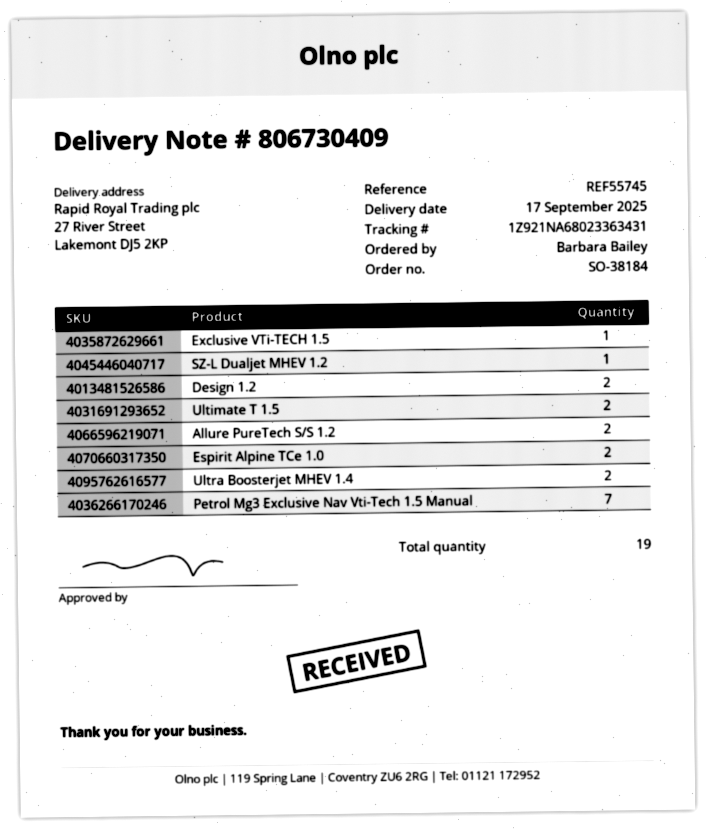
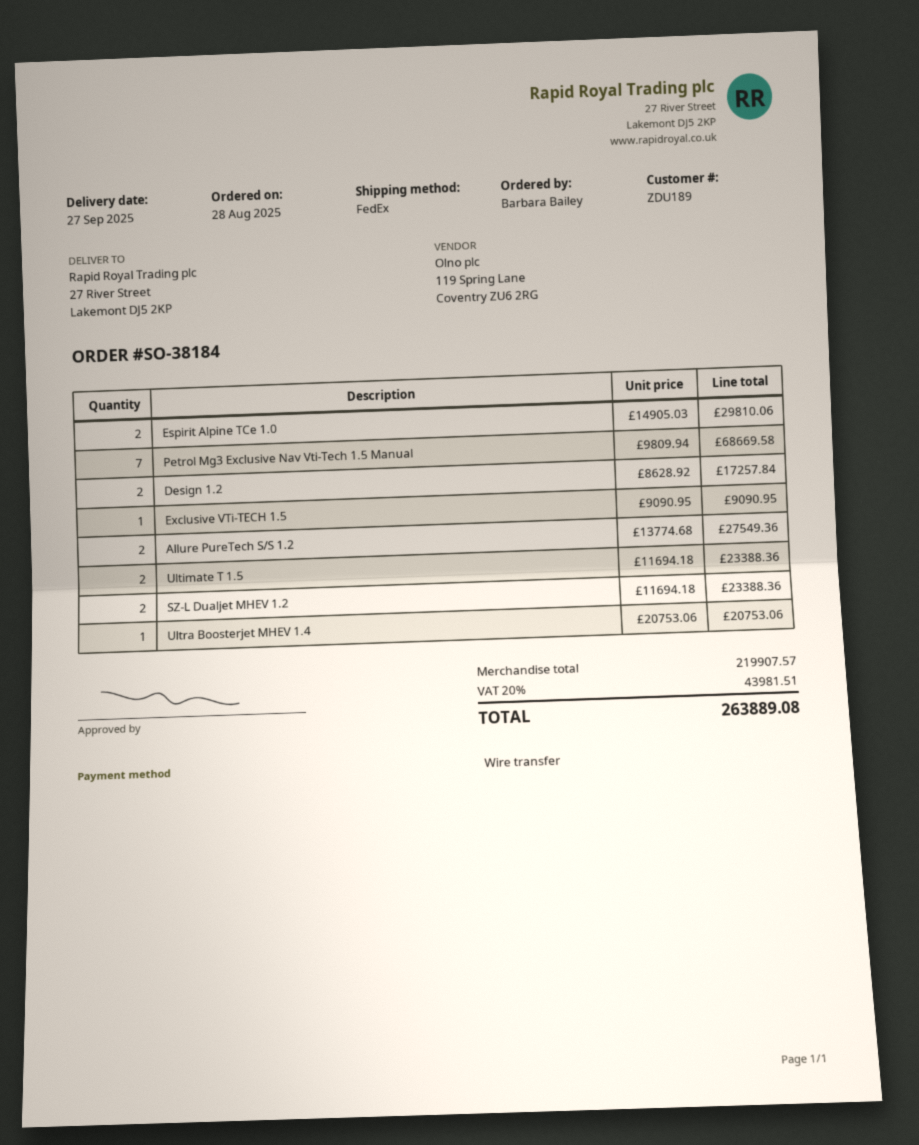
delivery date: 2025-09-17 -> 2025-09-27
SZ-L Dualjet MHEV 1.2: 1 -> 2
Ultra Boosterjet MHEV 1.4: 2 -> 1

